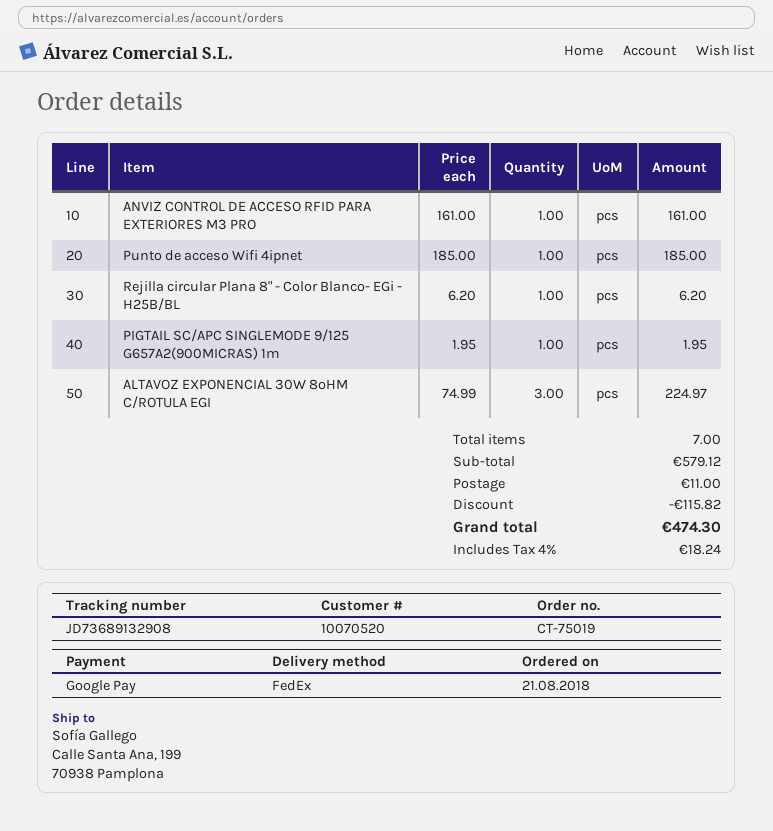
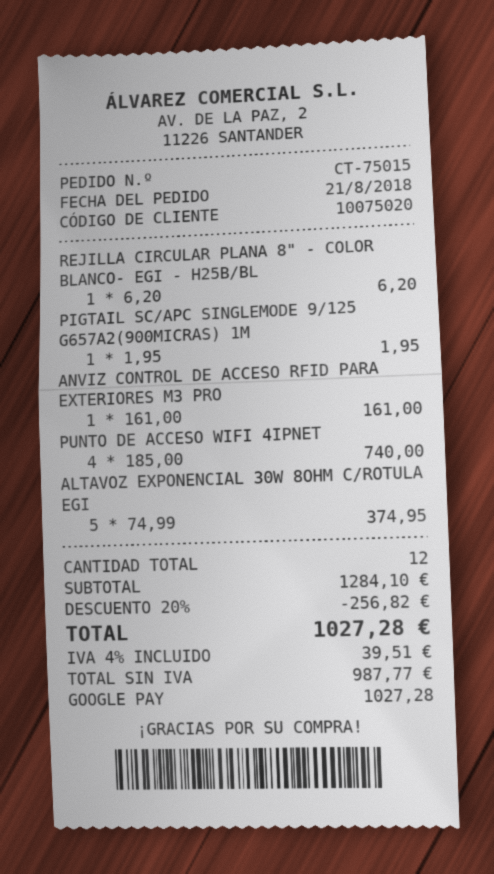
order number: CT-75019 -> CT-75015
customer number: 10070520 -> 10075020
Punto de acceso Wifi 4ipnet: 1 x 185.00 = 185.00 -> 4 x 185.00 = 740.00
ALTAVOZ EXPONENCIAL 30W 8oHM C/ROTULA EGI: 3 x 74.99 = 224.97 -> 5 x 74.99 = 374.95
total quantity: 7 -> 12
subtotal: 579.12 -> 1284.10
discount: 115.82 -> 256.82
shipping: 11.00 -> none
tax: 4% = 18.24 -> 4% = 39.51
total: 474.30 -> 1027.28

